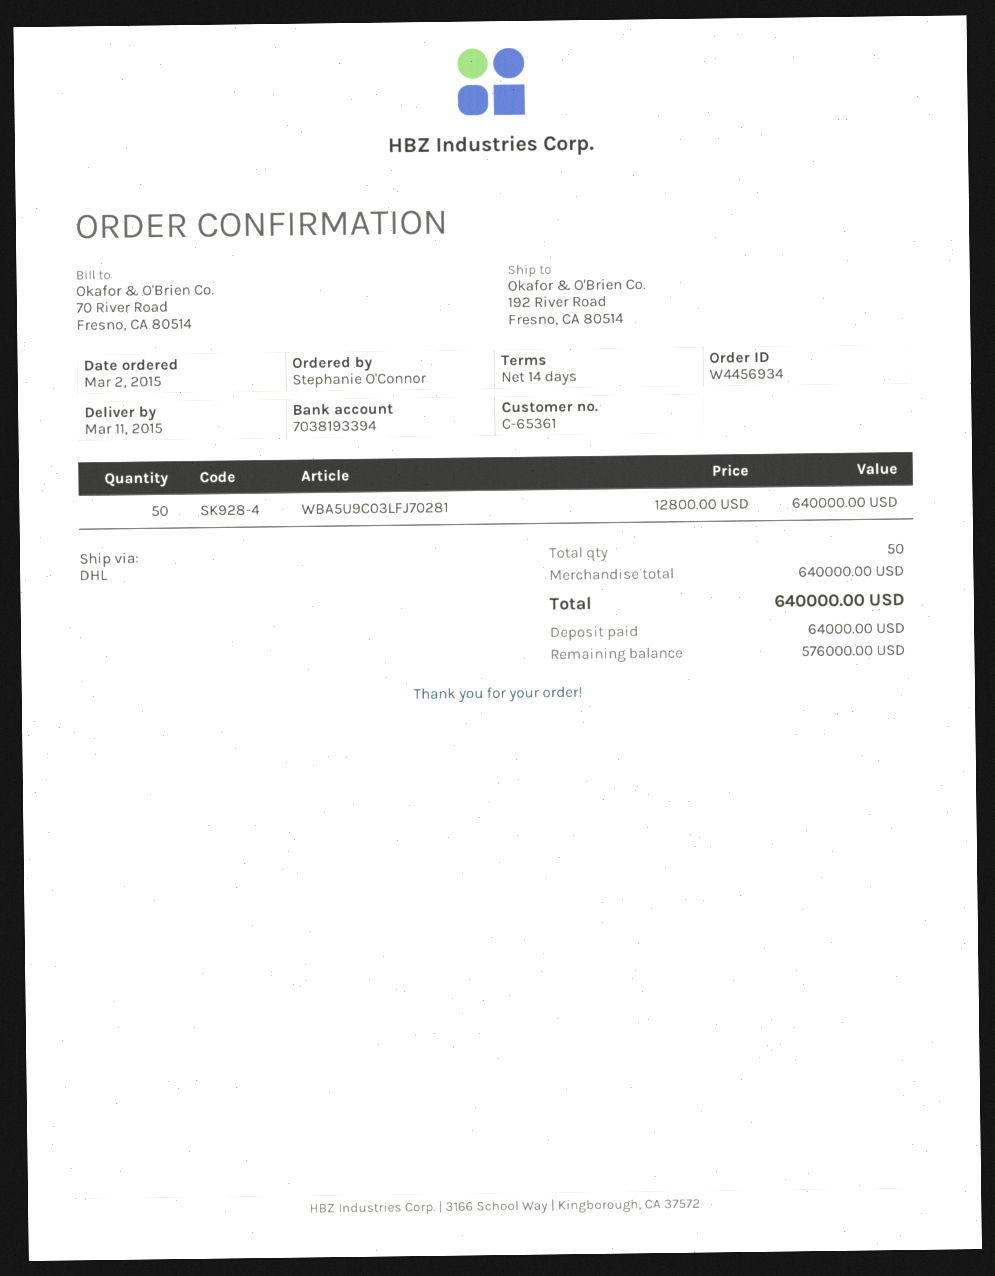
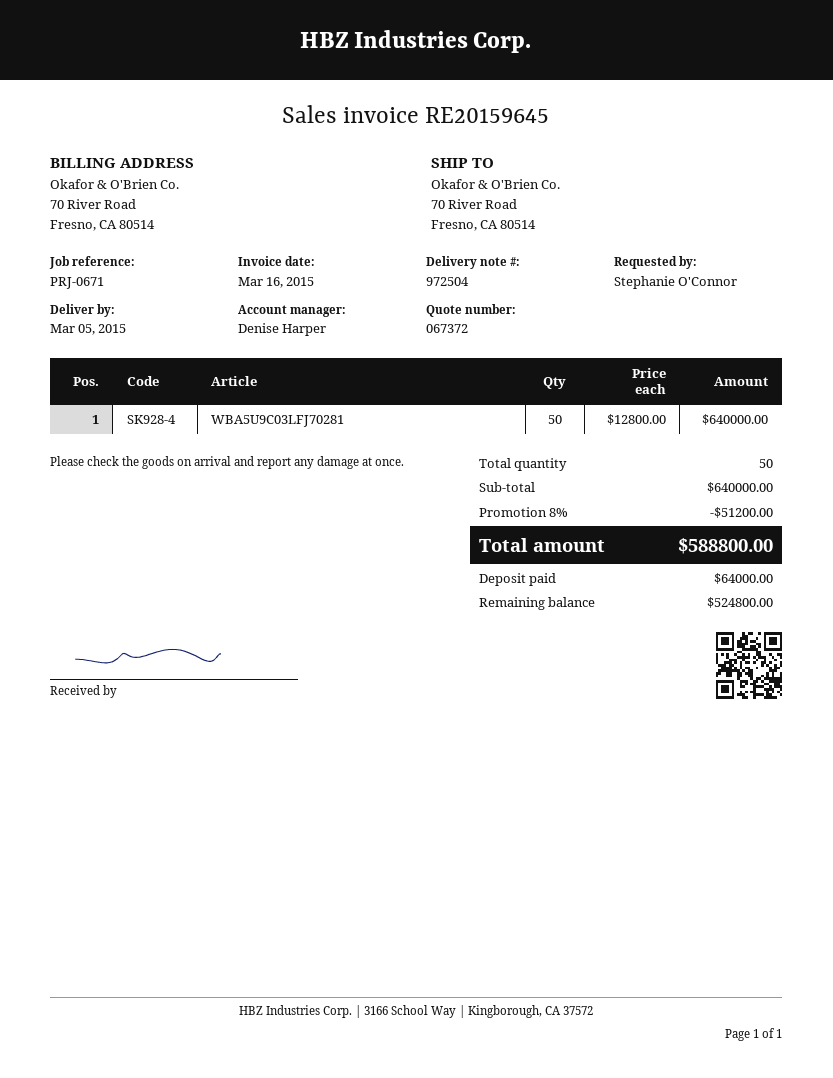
delivery date: 2015-03-11 -> 2015-03-05
ship to: 192 River Road, Fresno, CA 80514 -> 70 River Road, Fresno, CA 80514
discount: none -> 8% = 51200.00
total: 640000.00 -> 588800.00
balance: 576000.00 -> 524800.00

